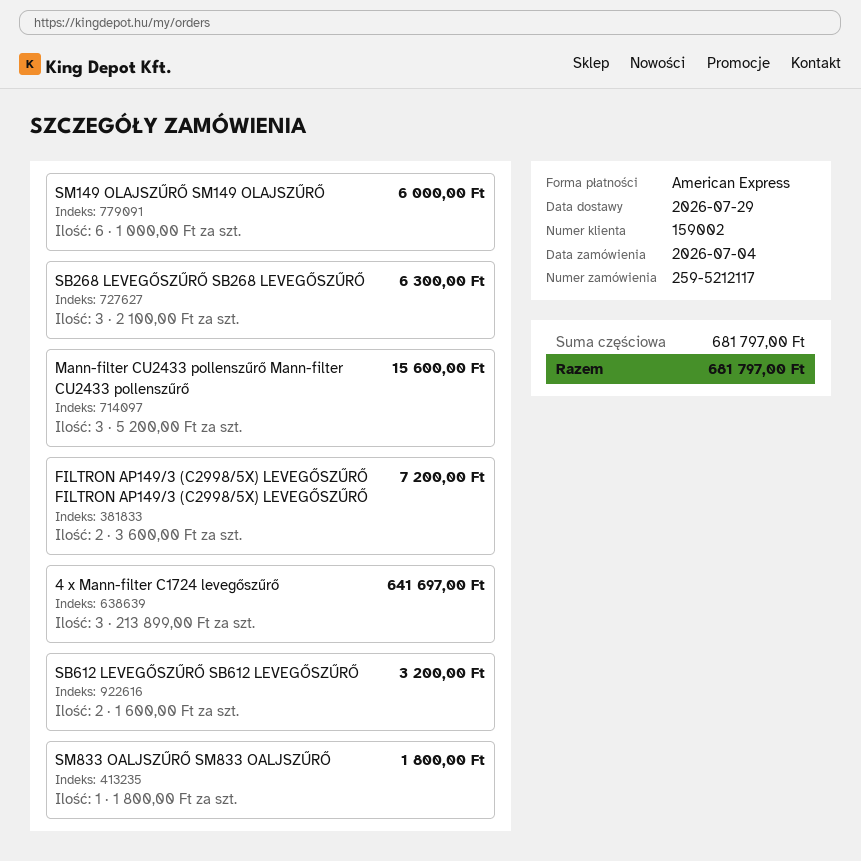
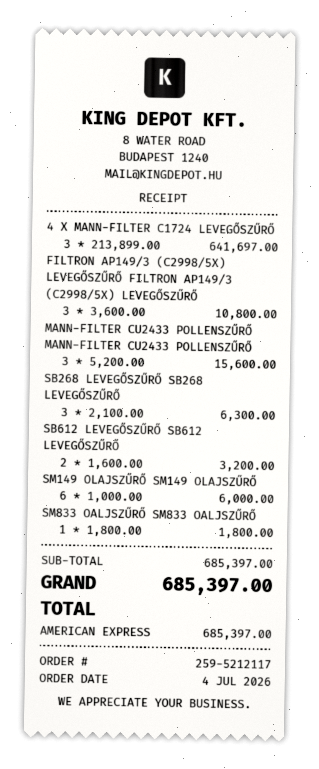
FILTRON AP149/3 (C2998/5X) LEVEGŐSZŰRŐ FILTRON AP149/3 (C2998/5X) LEVEGŐSZŰRŐ: 2 x 3600.00 = 7200.00 -> 3 x 3600.00 = 10800.00
subtotal: 681797.00 -> 685397.00
total: 681797.00 -> 685397.00

